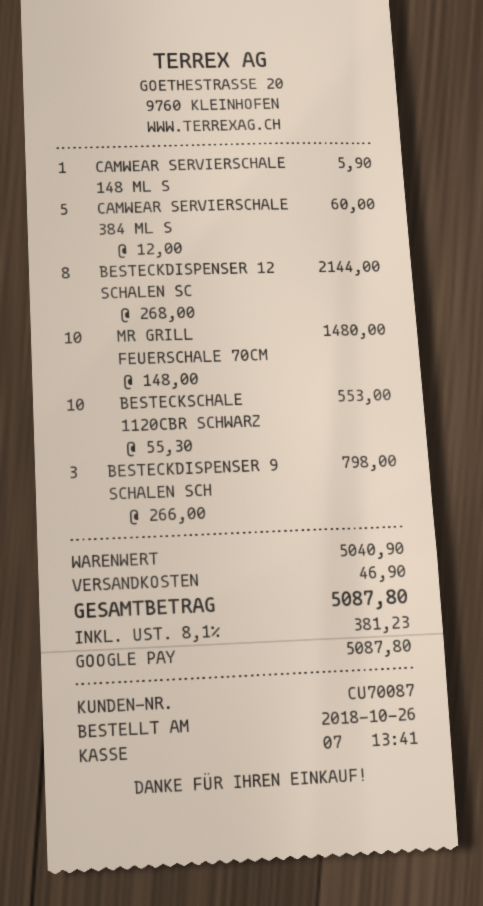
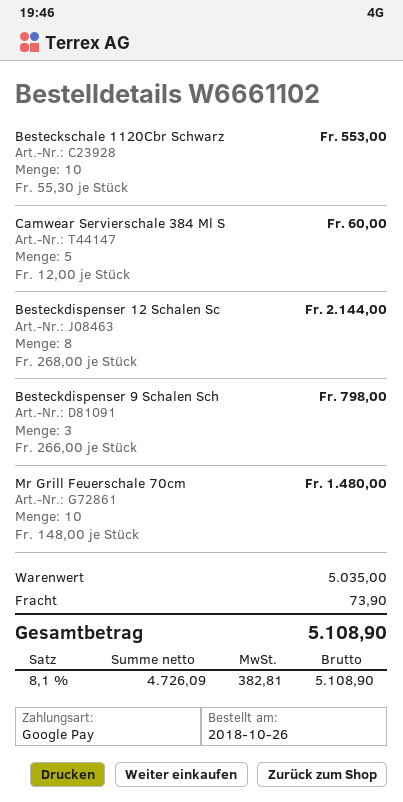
CAMWEAR SERVIERSCHALE 148 ML S: 1 x 5.90 = 5.90 -> none
subtotal: 5040.90 -> 5035.00
shipping: 46.90 -> 73.90
tax: 8.1% = 381.23 -> 8.1% = 382.81
total: 5087.80 -> 5108.90

